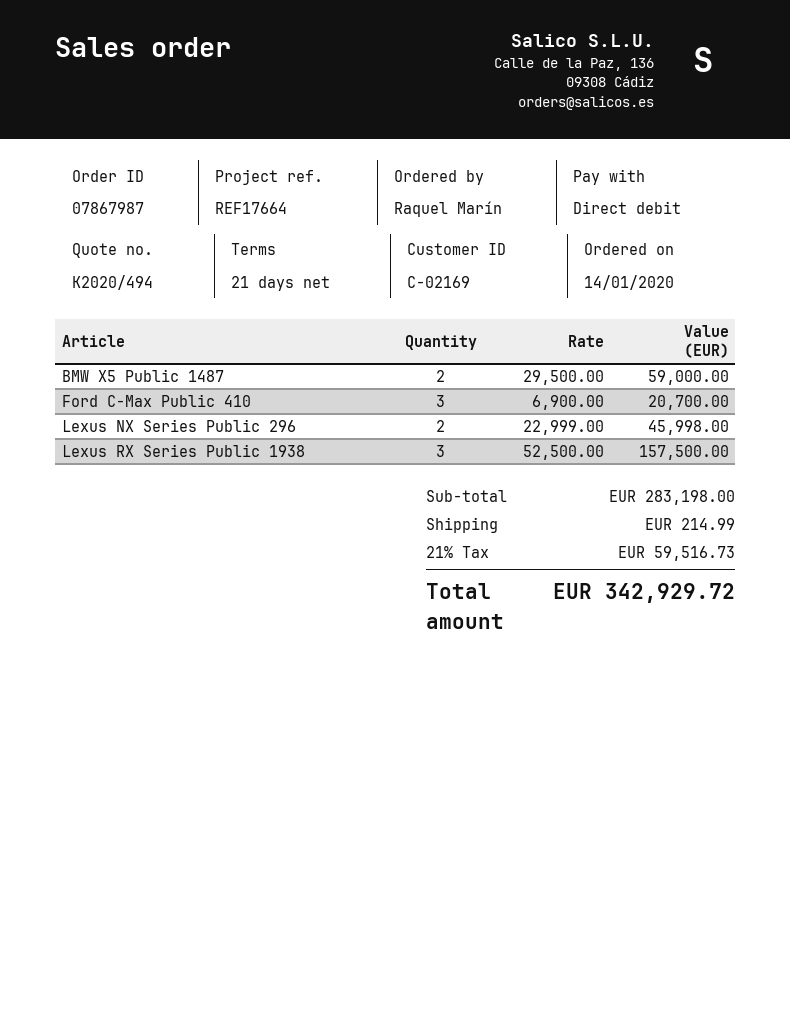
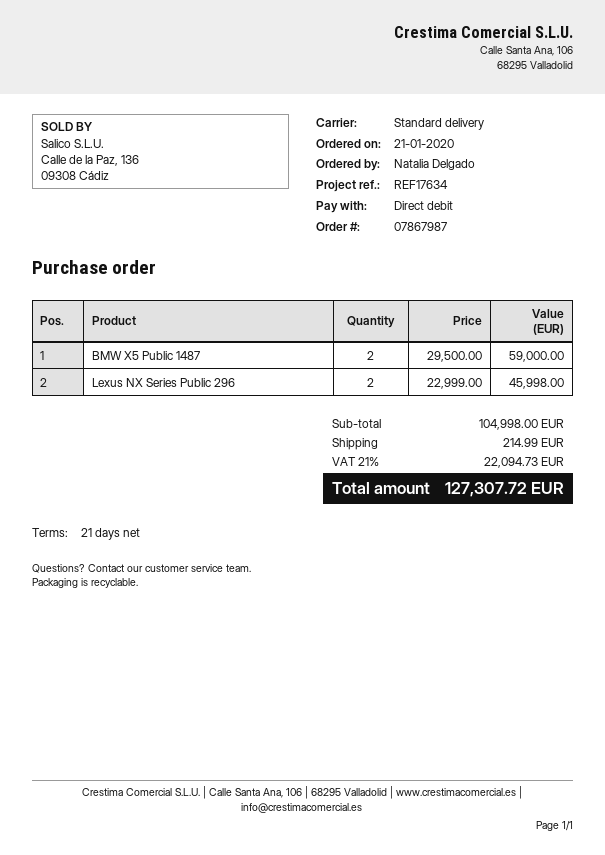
order date: 2020-01-14 -> 2020-01-21
reference: REF17664 -> REF17634
ordered by: Raquel Marín -> Natalia Delgado
Ford C-Max Public 410: 3 x 6900.00 = 20700.00 -> none
Lexus RX Series Public 1938: 3 x 52500.00 = 157500.00 -> none
subtotal: 283198.00 -> 104998.00
tax: 21% = 59516.73 -> 21% = 22094.73
total: 342929.72 -> 127307.72

